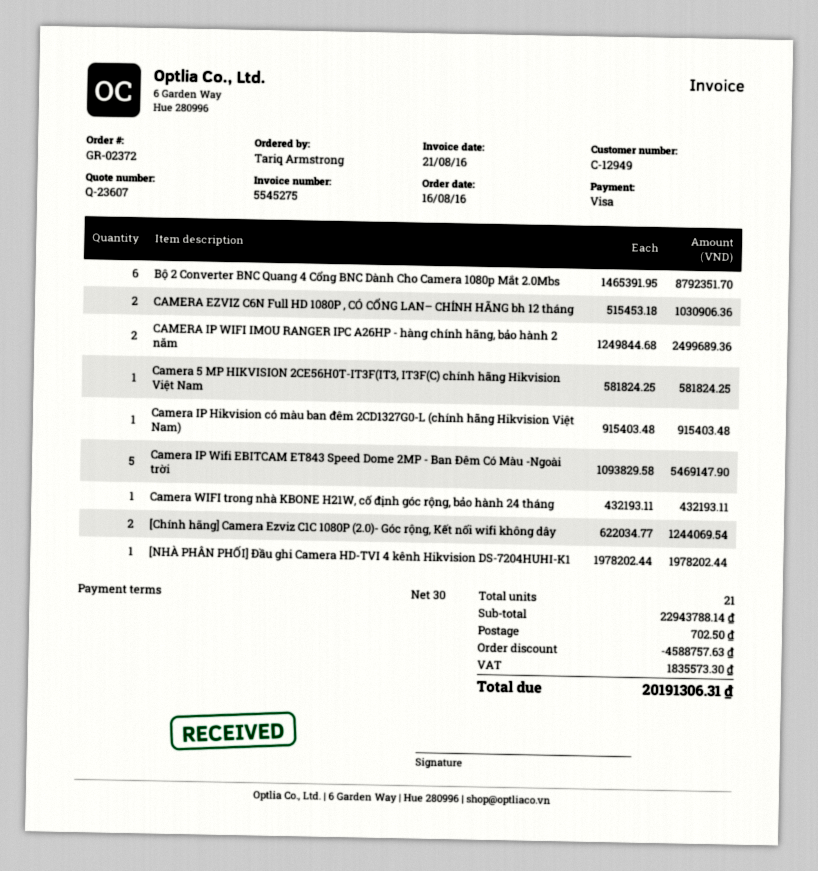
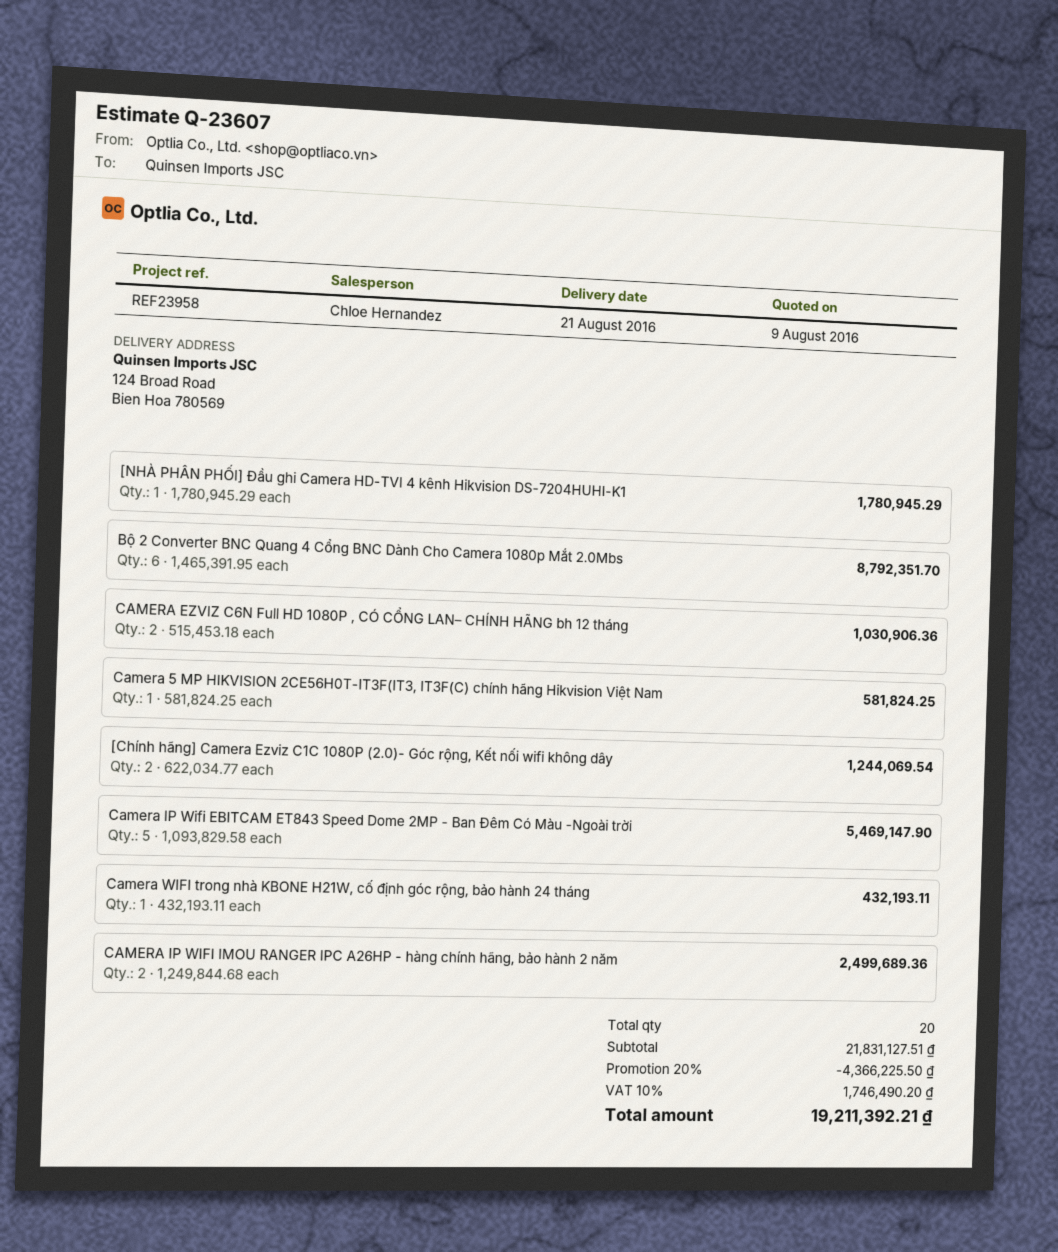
Camera IP Hikvision có màu ban đêm 2CD1327G0-L (chính hãng Hikvision Việt Nam): 1 x 915403.48 = 915403.48 -> none
[NHÀ PHÂN PHỐI] Đầu ghi Camera HD-TVI 4 kênh Hikvision DS-7204HUHI-K1: 1 x 1978202.44 = 1978202.44 -> 1 x 1780945.29 = 1780945.29
total quantity: 21 -> 20
subtotal: 22943788.14 -> 21831127.51
discount: 4588757.63 -> 4366225.50
shipping: 702.50 -> none
tax: 1835573.30 -> 1746490.20
total: 20191306.31 -> 19211392.21

